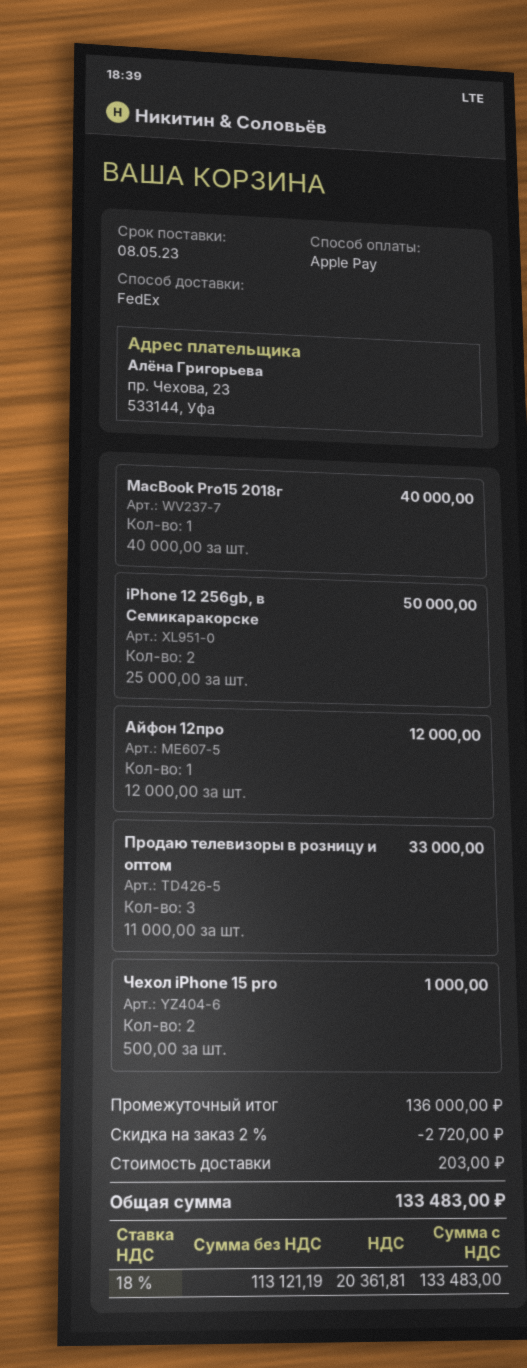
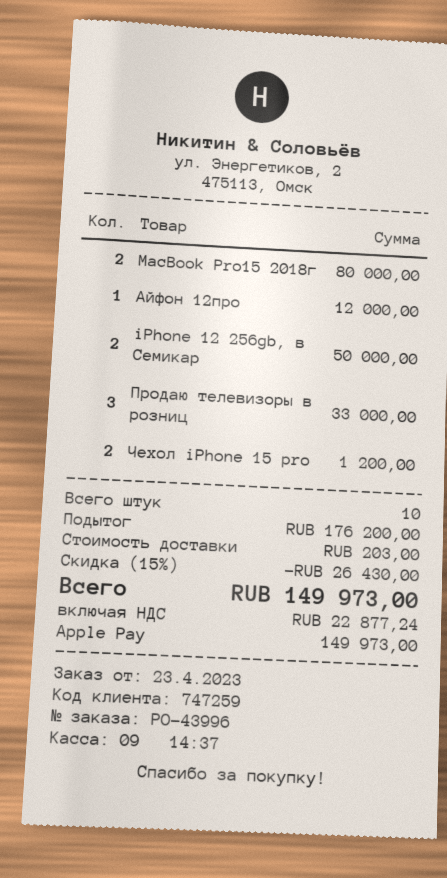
MacBook Pro15 2018г: 1 for 40000.00 -> 2 for 80000.00
Чехол iPhone 15 pro: 2 for 1000.00 -> 2 for 1200.00
subtotal: 136000.00 -> 176200.00
discount: 2% = 2720.00 -> 15% = 26430.00
tax: 20361.81 -> 22877.24
total: 133483.00 -> 149973.00

